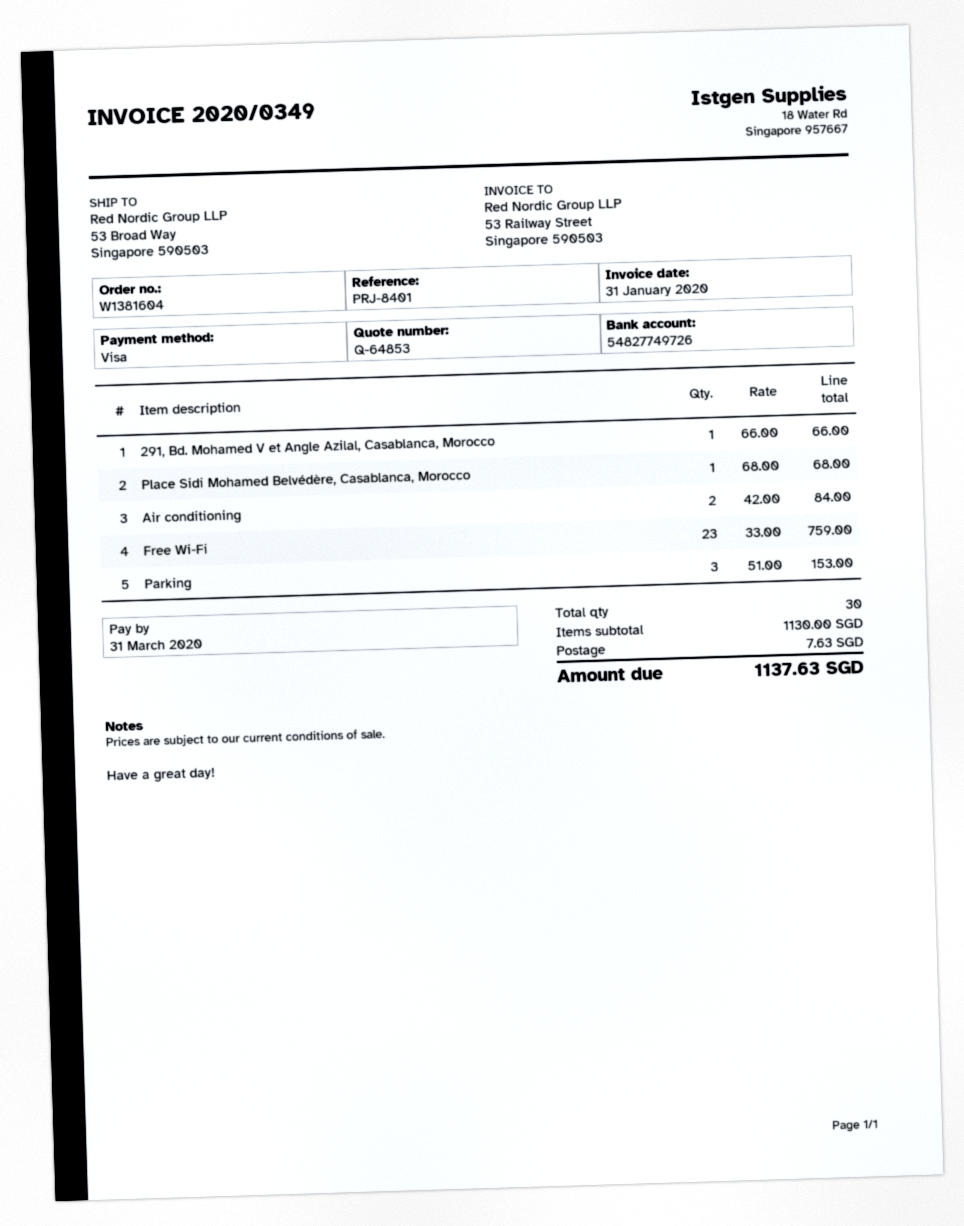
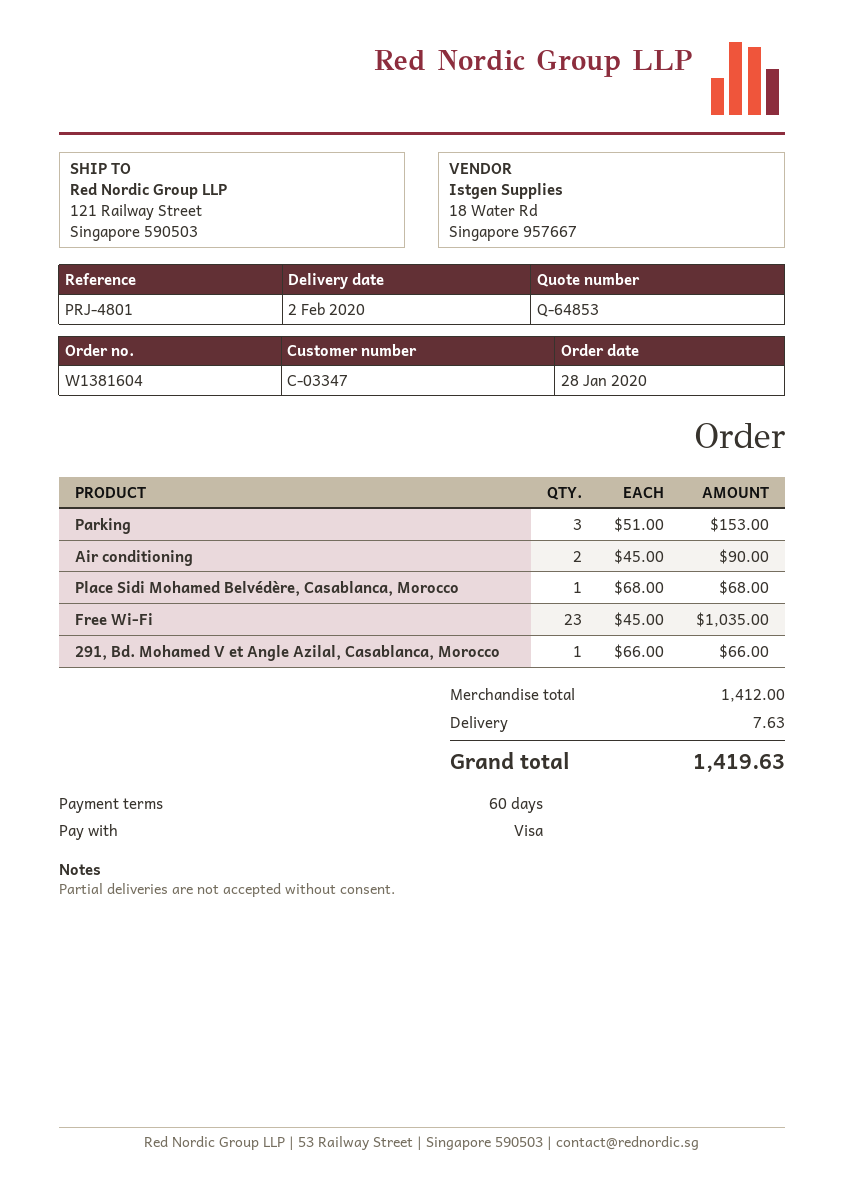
reference: PRJ-8401 -> PRJ-4801
ship to: 53 Broad Way, Singapore 590503 -> 121 Railway Street, Singapore 590503
Air conditioning: 2 x 42.00 = 84.00 -> 2 x 45.00 = 90.00
Free Wi-Fi: 23 x 33.00 = 759.00 -> 23 x 45.00 = 1035.00
subtotal: 1130.00 -> 1412.00
total: 1137.63 -> 1419.63

